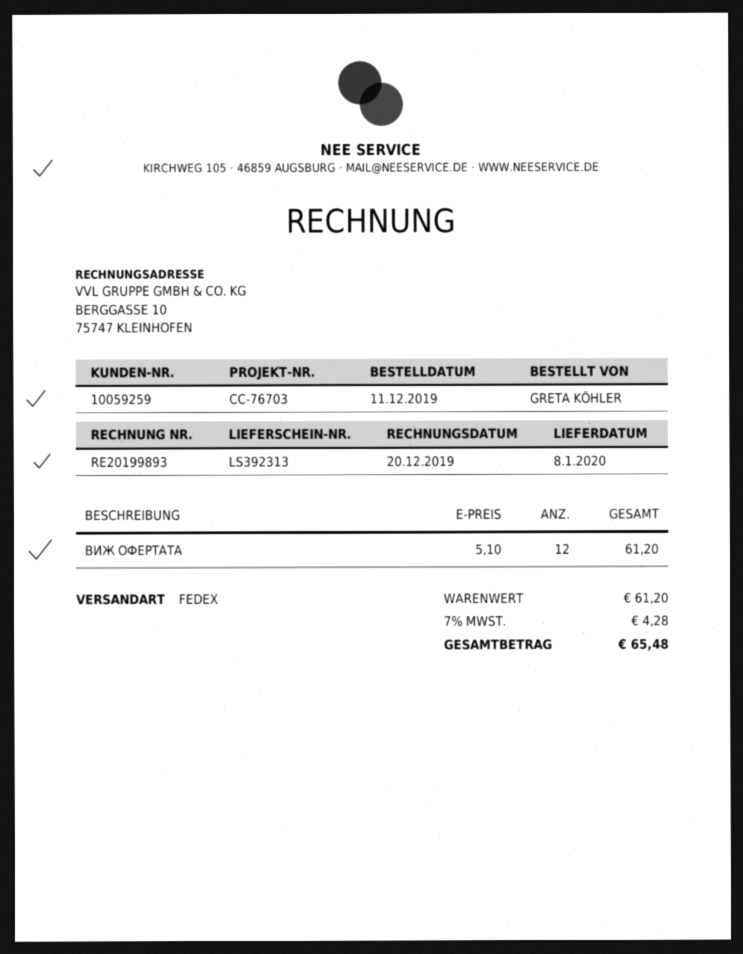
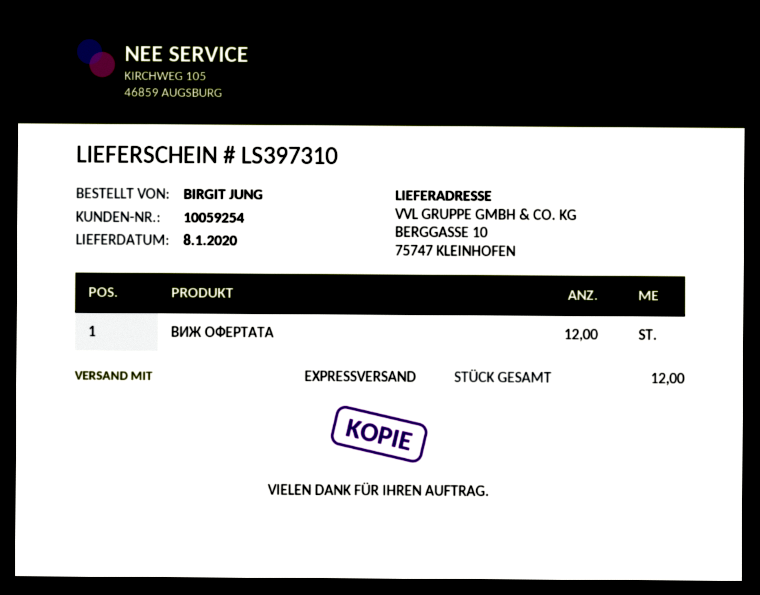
delivery note number: LS392313 -> LS397310
customer number: 10059259 -> 10059254
ordered by: GRETA KÖHLER -> BIRGIT JUNG
shipping method: FedEx -> express

